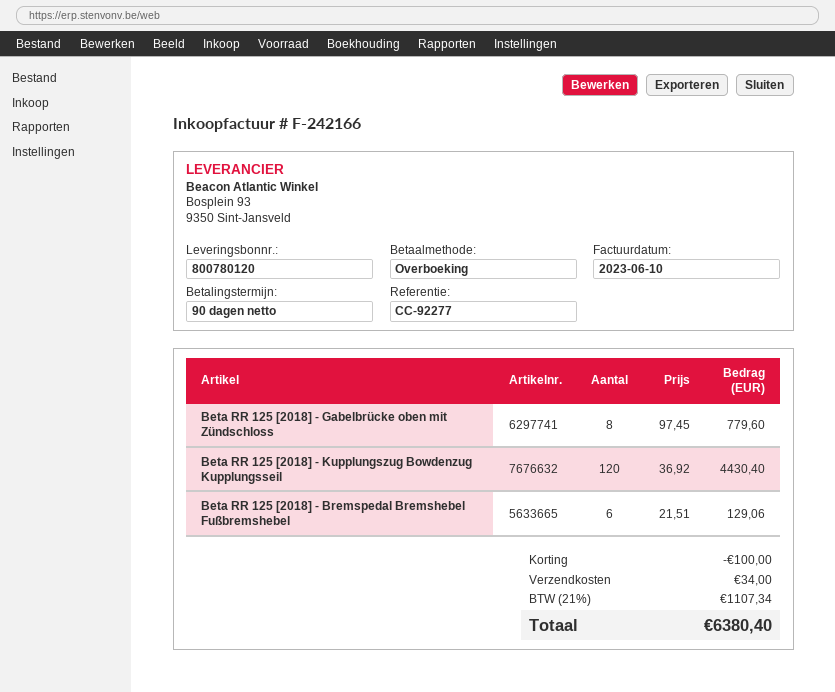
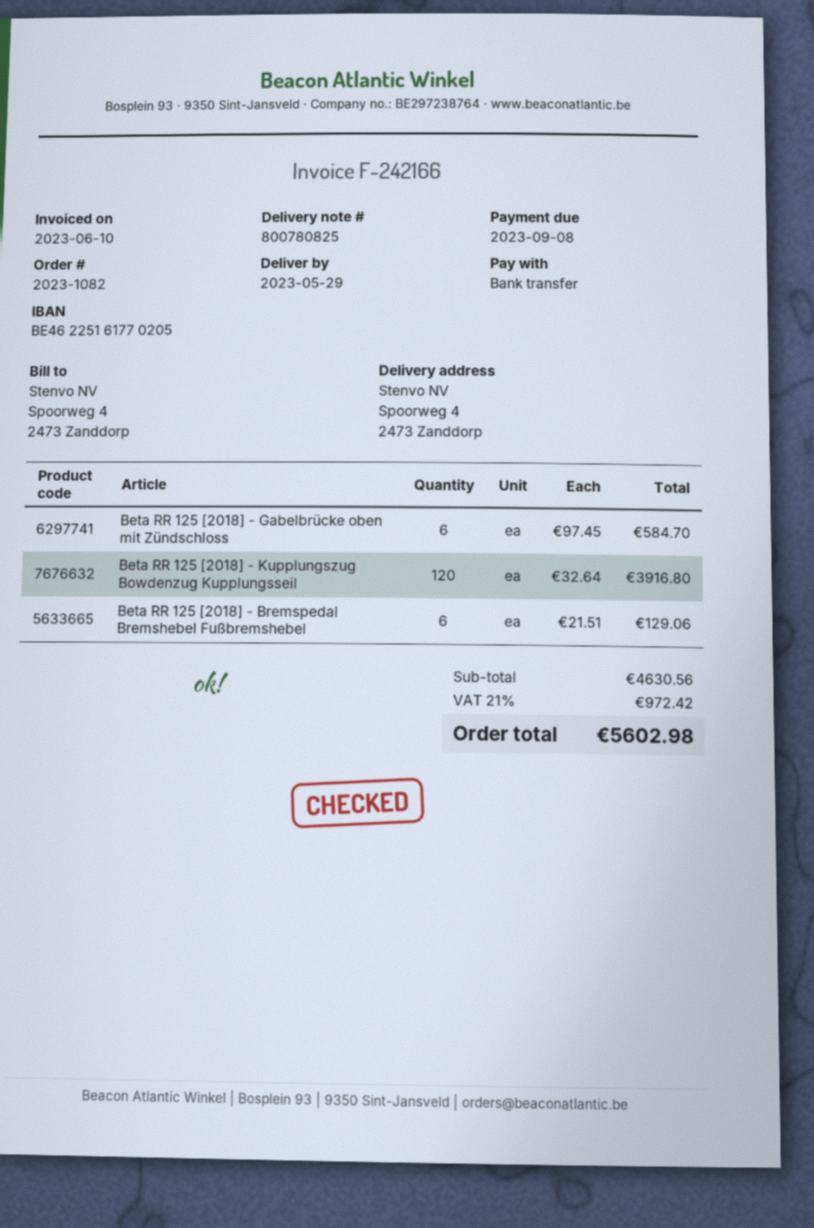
delivery note number: 800780120 -> 800780825
Beta RR 125 [2018] - Gabelbrücke oben mit Zündschloss: 8 x 97.45 = 779.60 -> 6 x 97.45 = 584.70
Beta RR 125 [2018] - Kupplungszug Bowdenzug Kupplungsseil: 120 x 36.92 = 4430.40 -> 120 x 32.64 = 3916.80
discount: 100.00 -> none
shipping: 34.00 -> none
tax: 21% = 1107.34 -> 21% = 972.42
total: 6380.40 -> 5602.98

